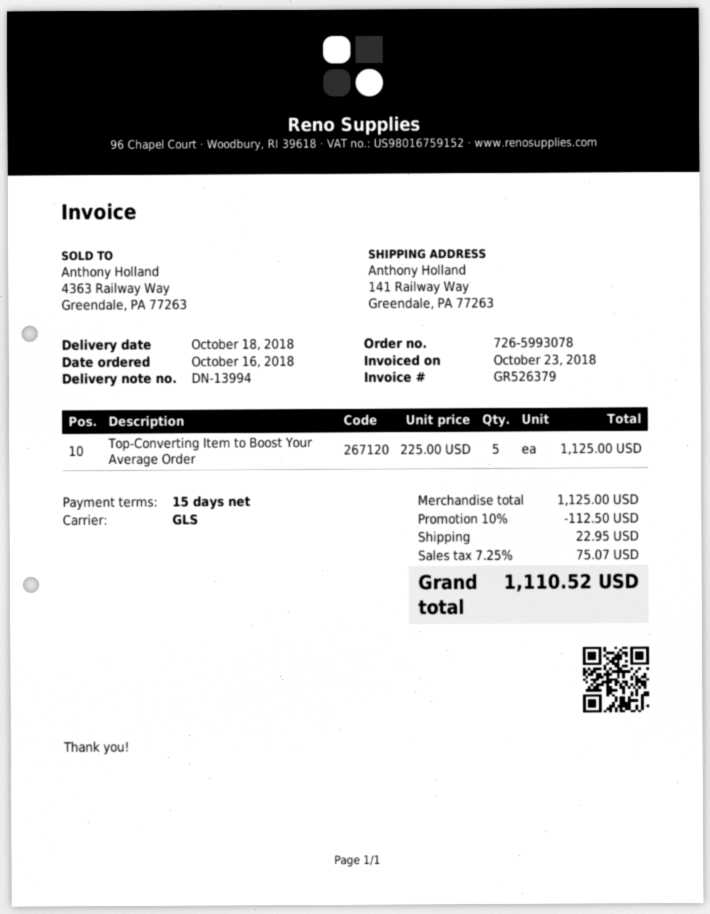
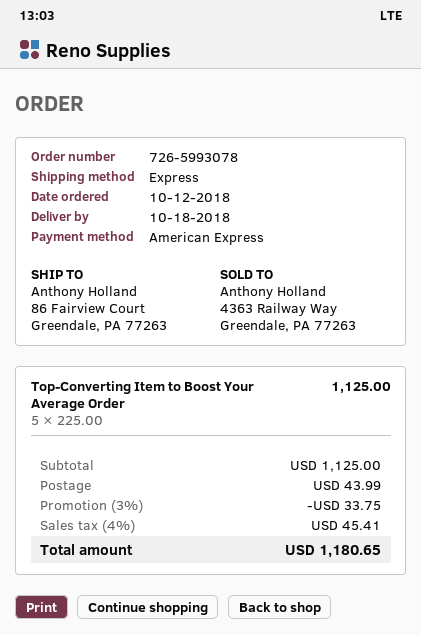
order date: 2018-10-16 -> 2018-10-12
shipping method: GLS -> express
ship to: 141 Railway Way, Greendale, PA 77263 -> 86 Fairview Court, Greendale, PA 77263
discount: 10% = 112.50 -> 3% = 33.75
shipping: 22.95 -> 43.99
tax: 7.25% = 75.07 -> 4% = 45.41
total: 1110.52 -> 1180.65

